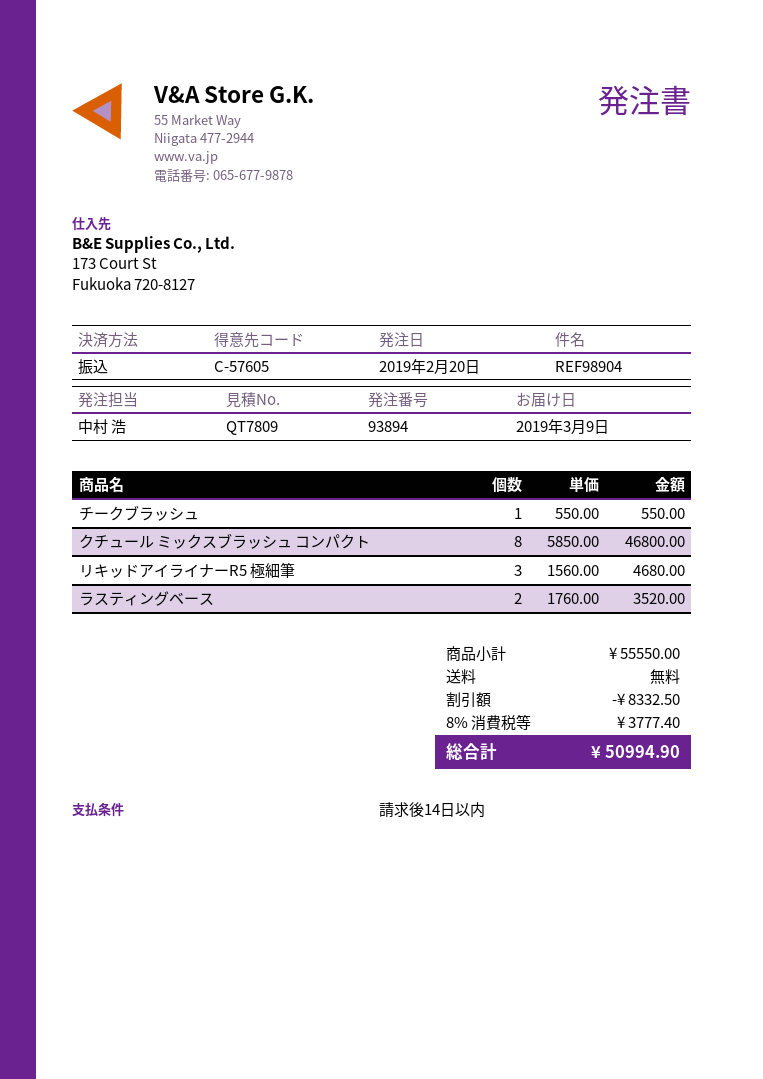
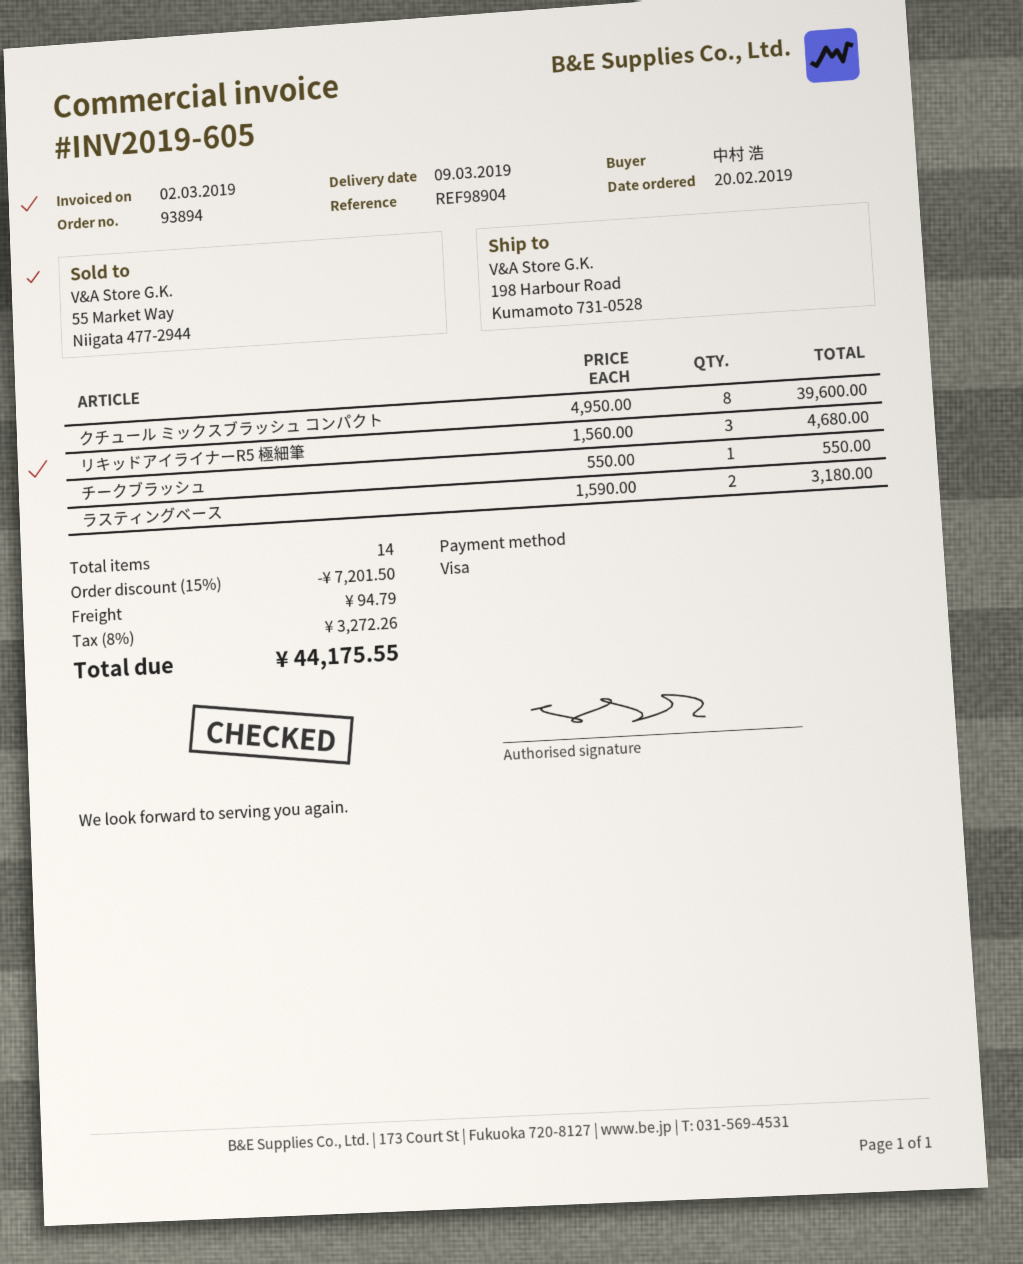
payment method: bank transfer -> Visa
クチュール ミックスブラッシュ コンパクト: 8 x 5850.00 = 46800.00 -> 8 x 4950.00 = 39600.00
ラスティングベース: 2 x 1760.00 = 3520.00 -> 2 x 1590.00 = 3180.00
discount: 8332.50 -> 7201.50
shipping: 0.00 -> 94.79
tax: 8% = 3777.40 -> 8% = 3272.26
total: 50994.90 -> 44175.55

